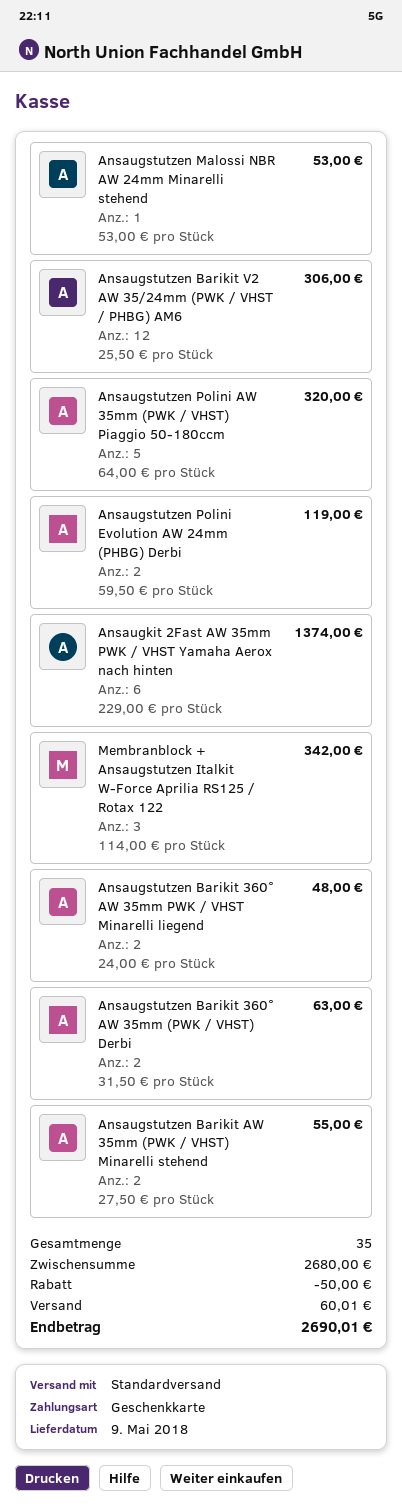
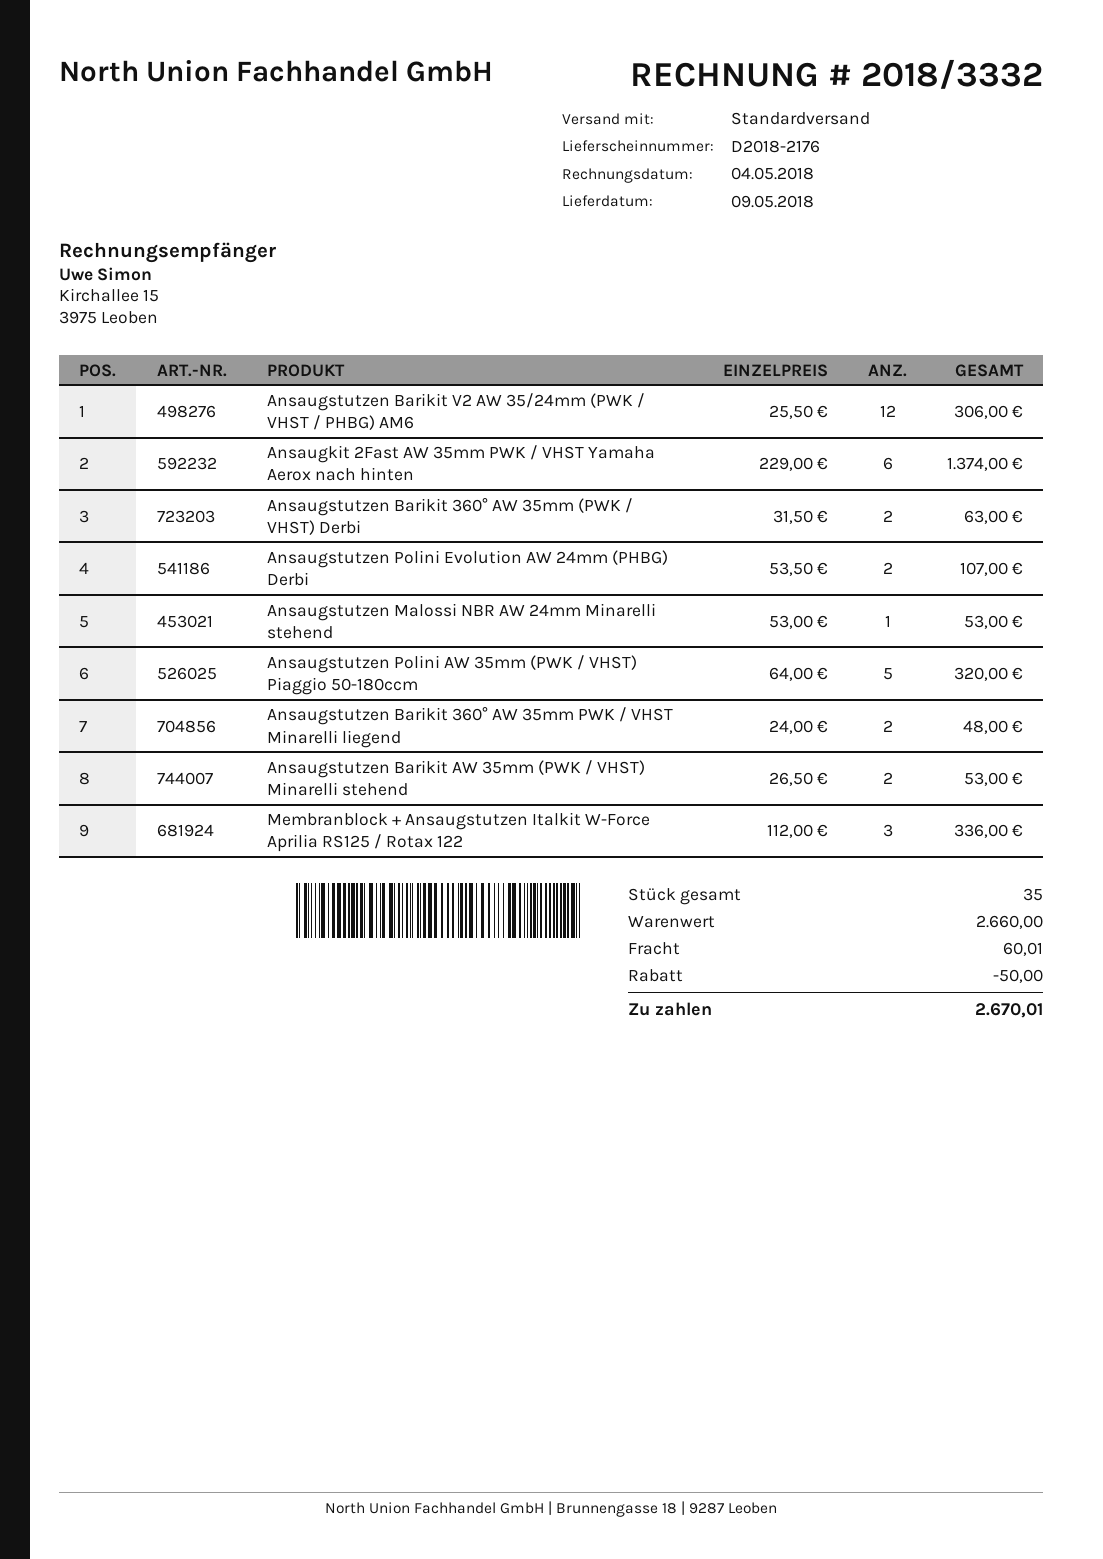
Ansaugstutzen Polini Evolution AW 24mm (PHBG) Derbi: 2 x 59.50 = 119.00 -> 2 x 53.50 = 107.00
Membranblock + Ansaugstutzen Italkit W-Force Aprilia RS125 / Rotax 122: 3 x 114.00 = 342.00 -> 3 x 112.00 = 336.00
Ansaugstutzen Barikit AW 35mm (PWK / VHST) Minarelli stehend: 2 x 27.50 = 55.00 -> 2 x 26.50 = 53.00
subtotal: 2680.00 -> 2660.00
total: 2690.01 -> 2670.01

